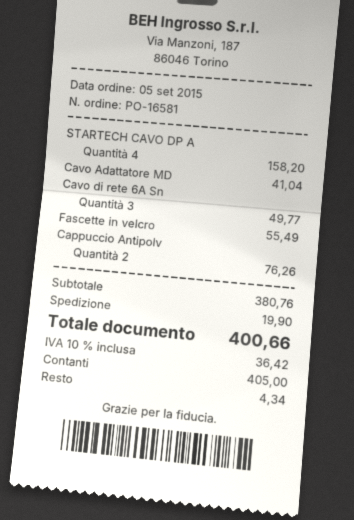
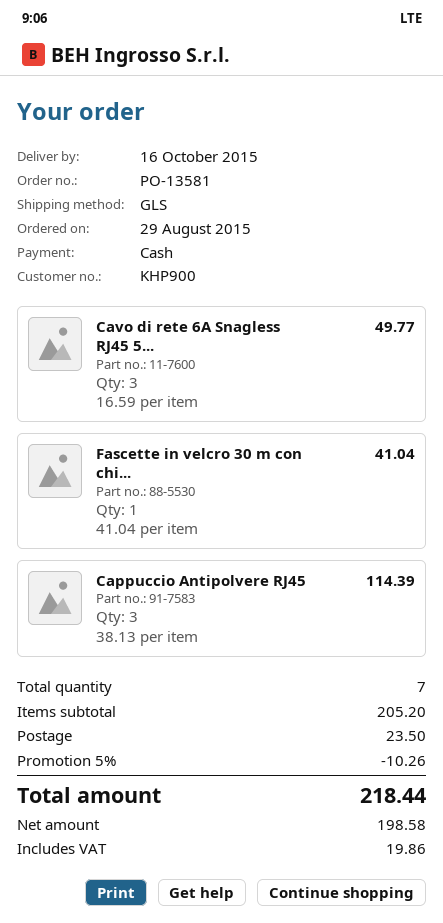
order number: PO-16581 -> PO-13581
order date: 2015-09-05 -> 2015-08-29
STARTECH CAVO DP A: 4 for 158.20 -> none
Cavo Adattatore MD: 1 for 41.04 -> none
Fascette in velcro: 1 for 55.49 -> 1 for 41.04
Cappuccio Antipolv: 2 for 76.26 -> 3 for 114.39
subtotal: 380.76 -> 205.20
discount: none -> 5% = 10.26
shipping: 19.90 -> 23.50
tax: 36.42 -> 19.86
total: 400.66 -> 218.44

